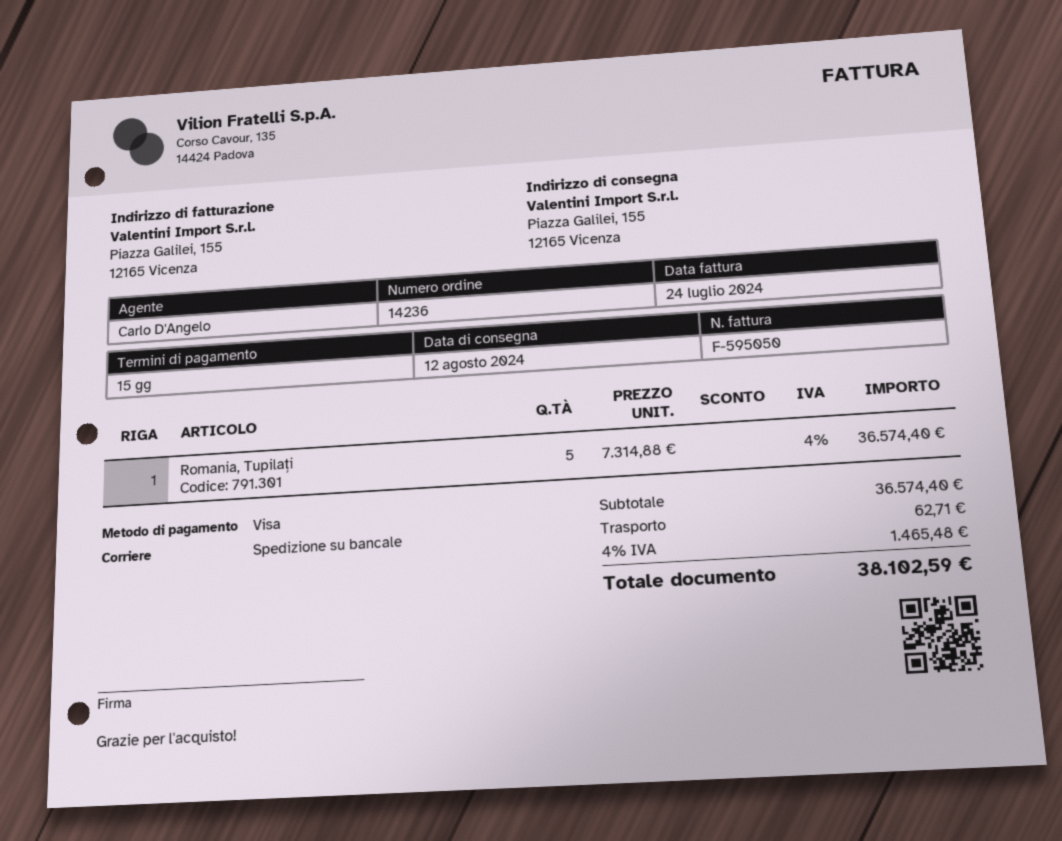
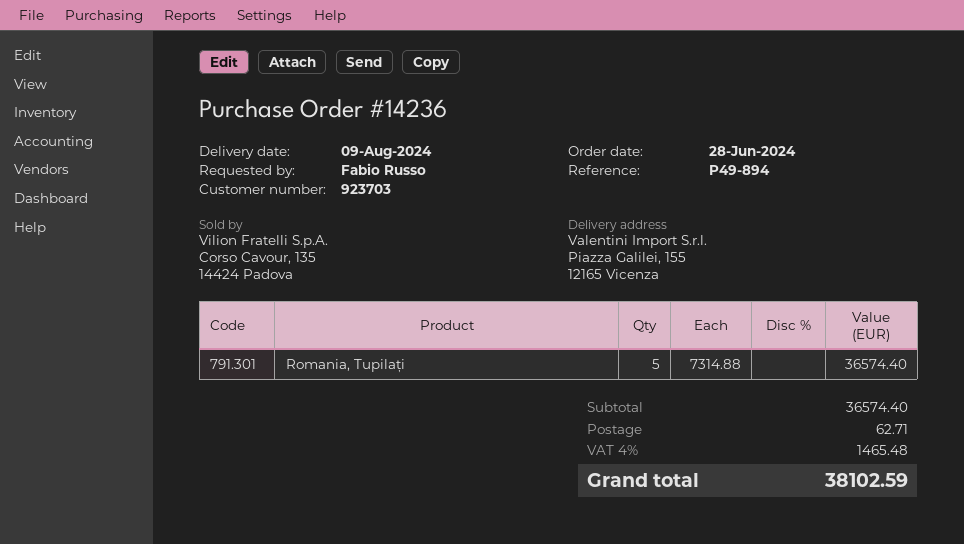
delivery date: 2024-08-12 -> 2024-08-09

